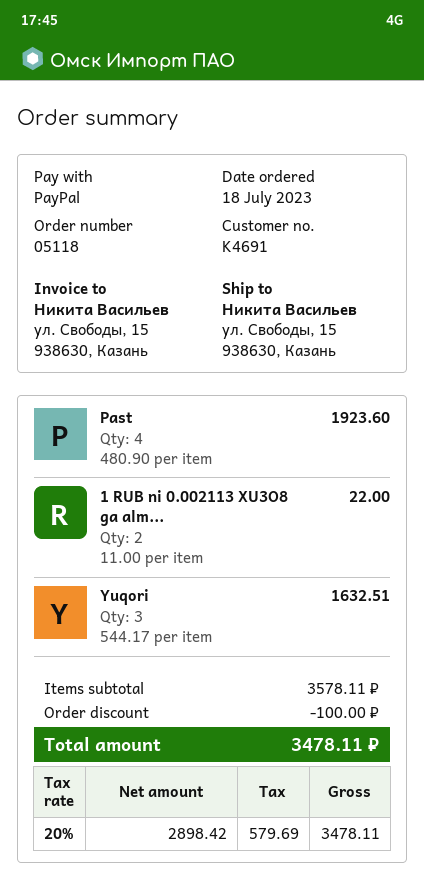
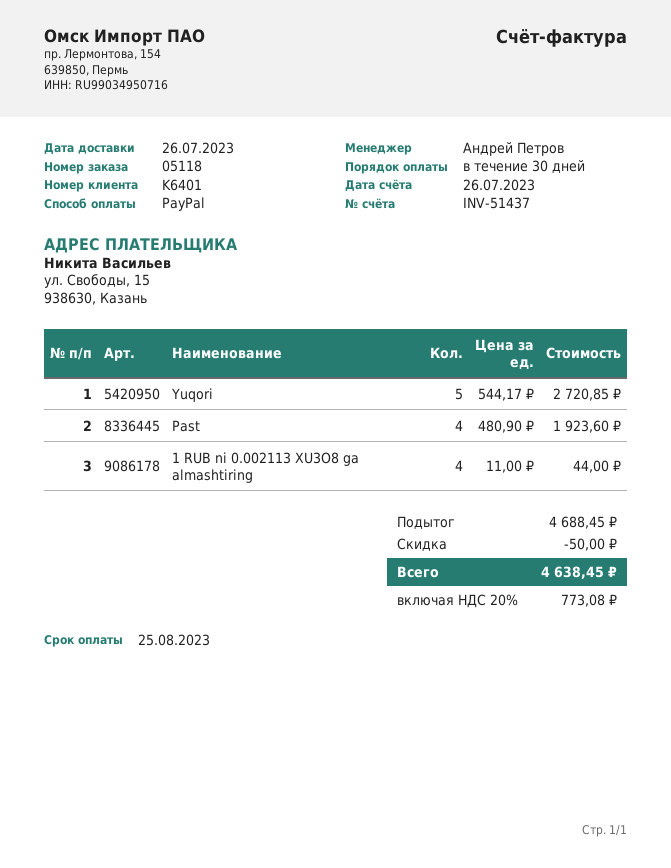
customer number: K4691 -> K6401
1 RUB ni 0.002113 XU3O8 ga alm...: 2 x 11.00 = 22.00 -> 4 x 11.00 = 44.00
Yuqori: 3 x 544.17 = 1632.51 -> 5 x 544.17 = 2720.85
subtotal: 3578.11 -> 4688.45
discount: 100.00 -> 50.00
tax: 20% = 579.69 -> 20% = 773.08
total: 3478.11 -> 4638.45

